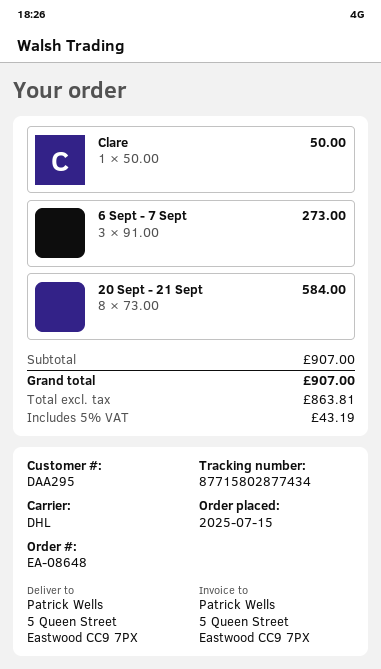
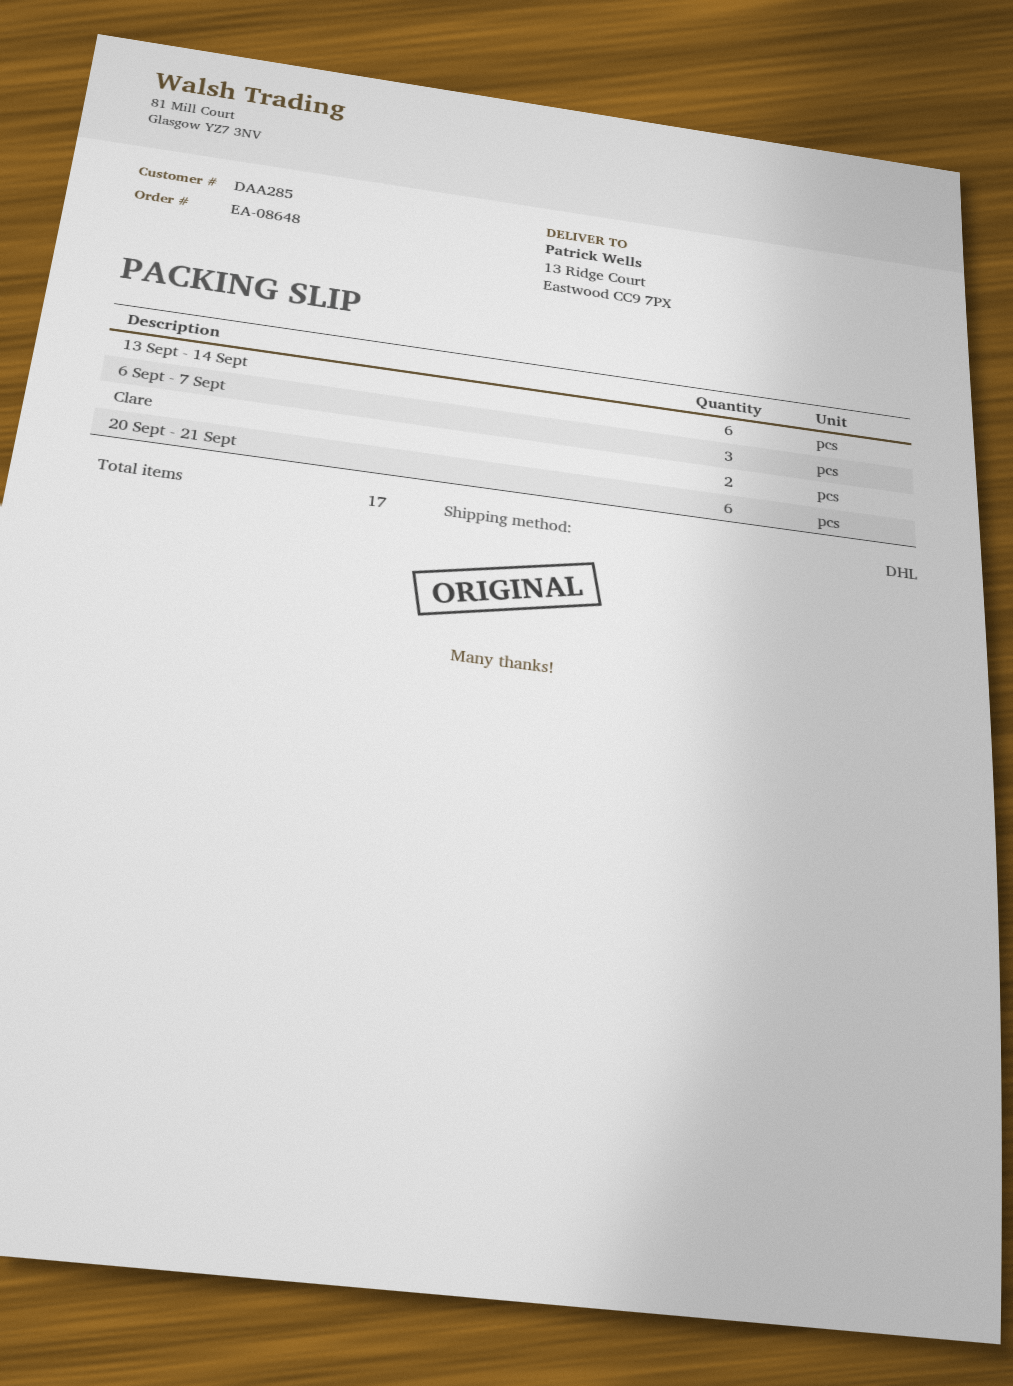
customer number: DAA295 -> DAA285
ship to: 5 Queen Street, Eastwood CC9 7PX -> 13 Ridge Court, Eastwood CC9 7PX
Clare: 1 -> 2
20 Sept - 21 Sept: 8 -> 6
13 Sept - 14 Sept: none -> 6

